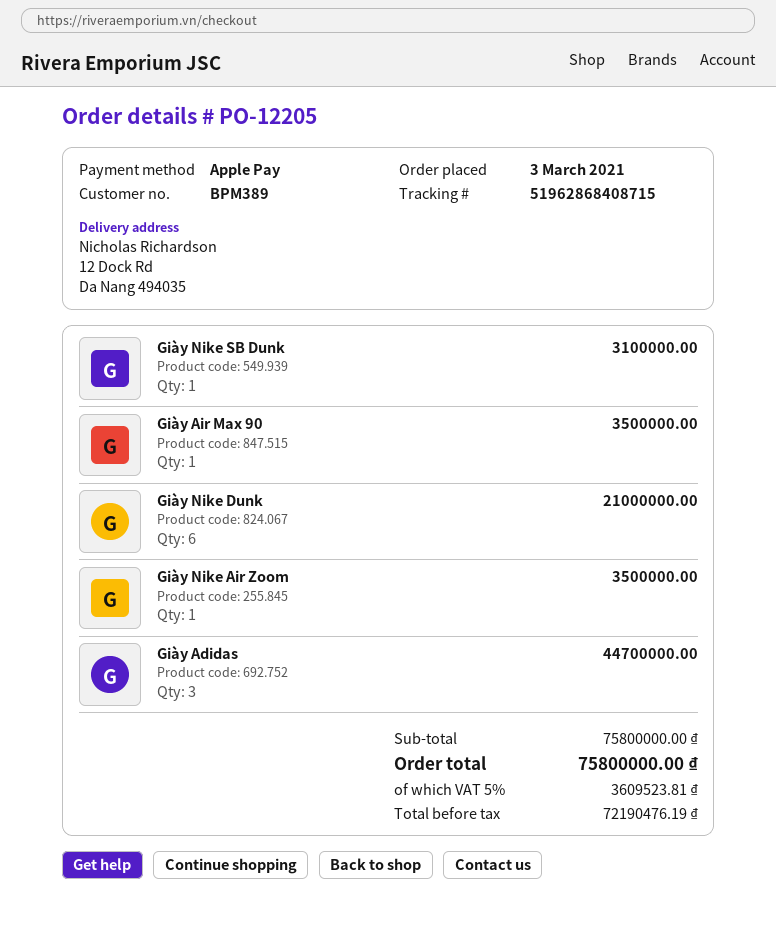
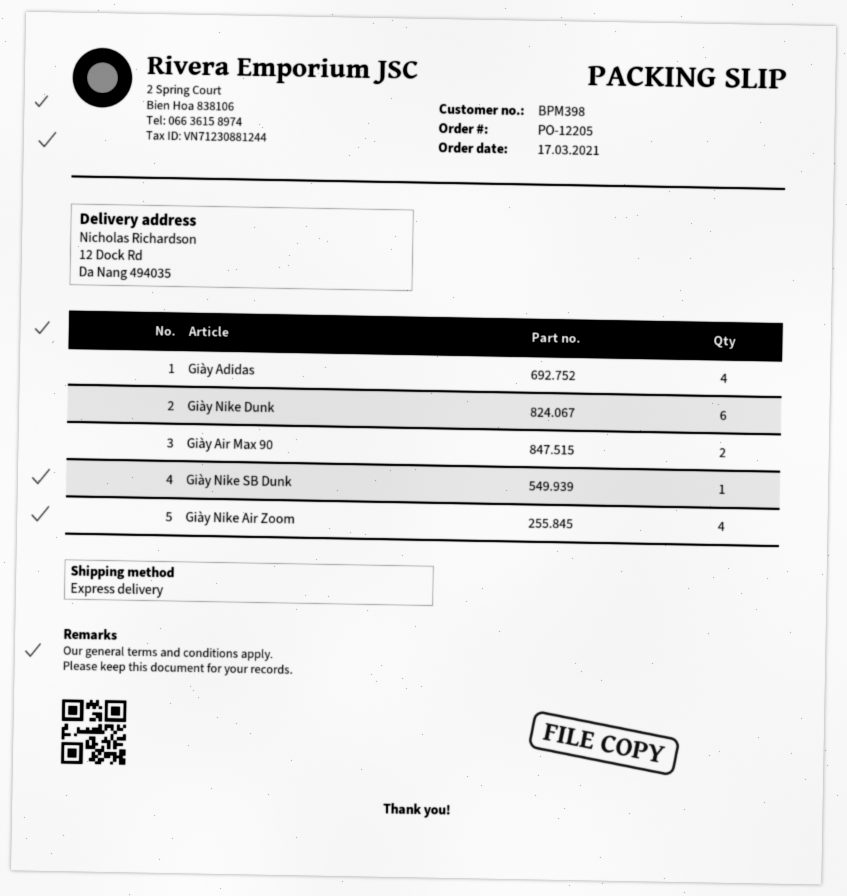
order date: 2021-03-03 -> 2021-03-17
customer number: BPM389 -> BPM398
Giày Air Max 90: 1 -> 2
Giày Nike Air Zoom: 1 -> 4
Giày Adidas: 3 -> 4

